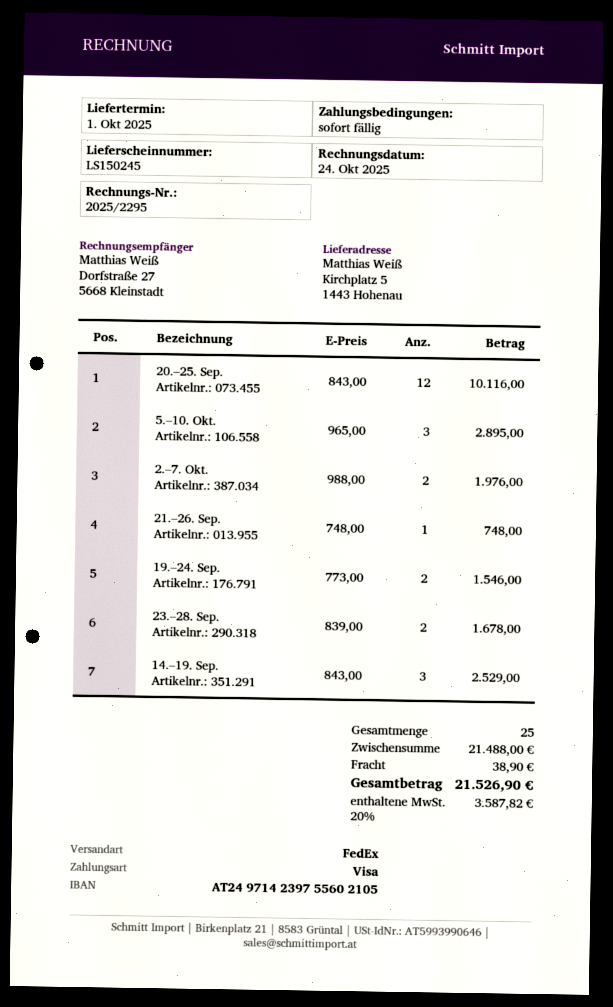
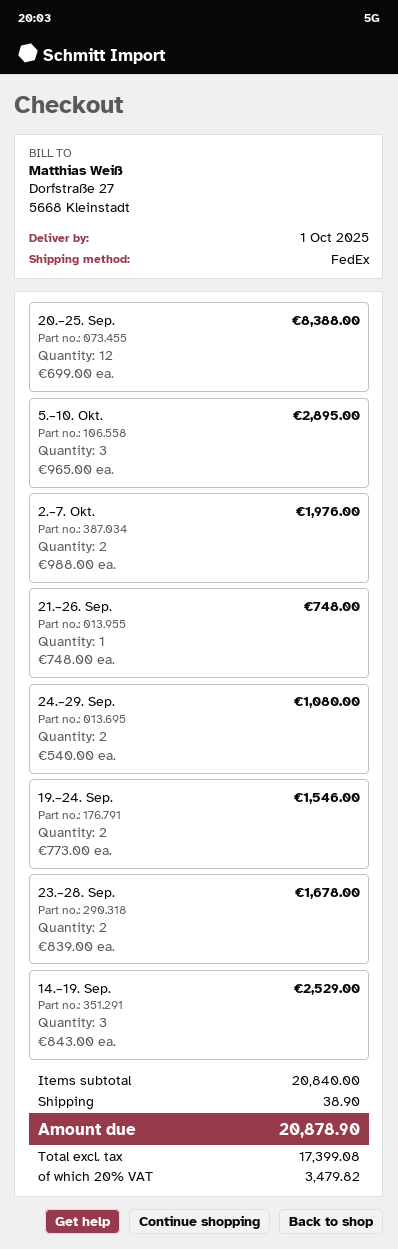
20.–25. Sep.: 12 x 843.00 = 10116.00 -> 12 x 699.00 = 8388.00
24.–29. Sep.: none -> 2 x 540.00 = 1080.00
subtotal: 21488.00 -> 20840.00
tax: 20% = 3587.82 -> 20% = 3479.82
total: 21526.90 -> 20878.90

